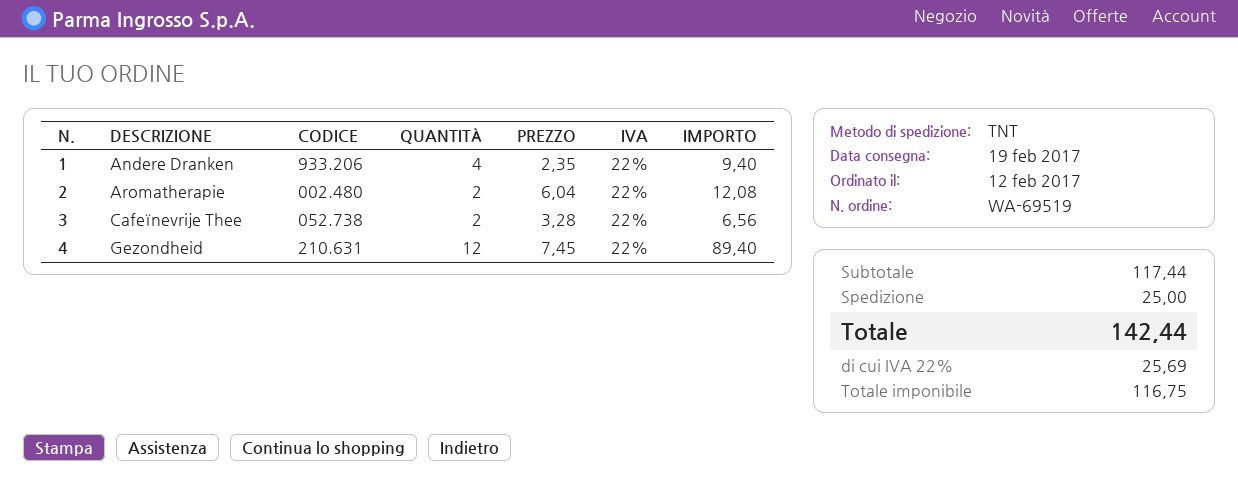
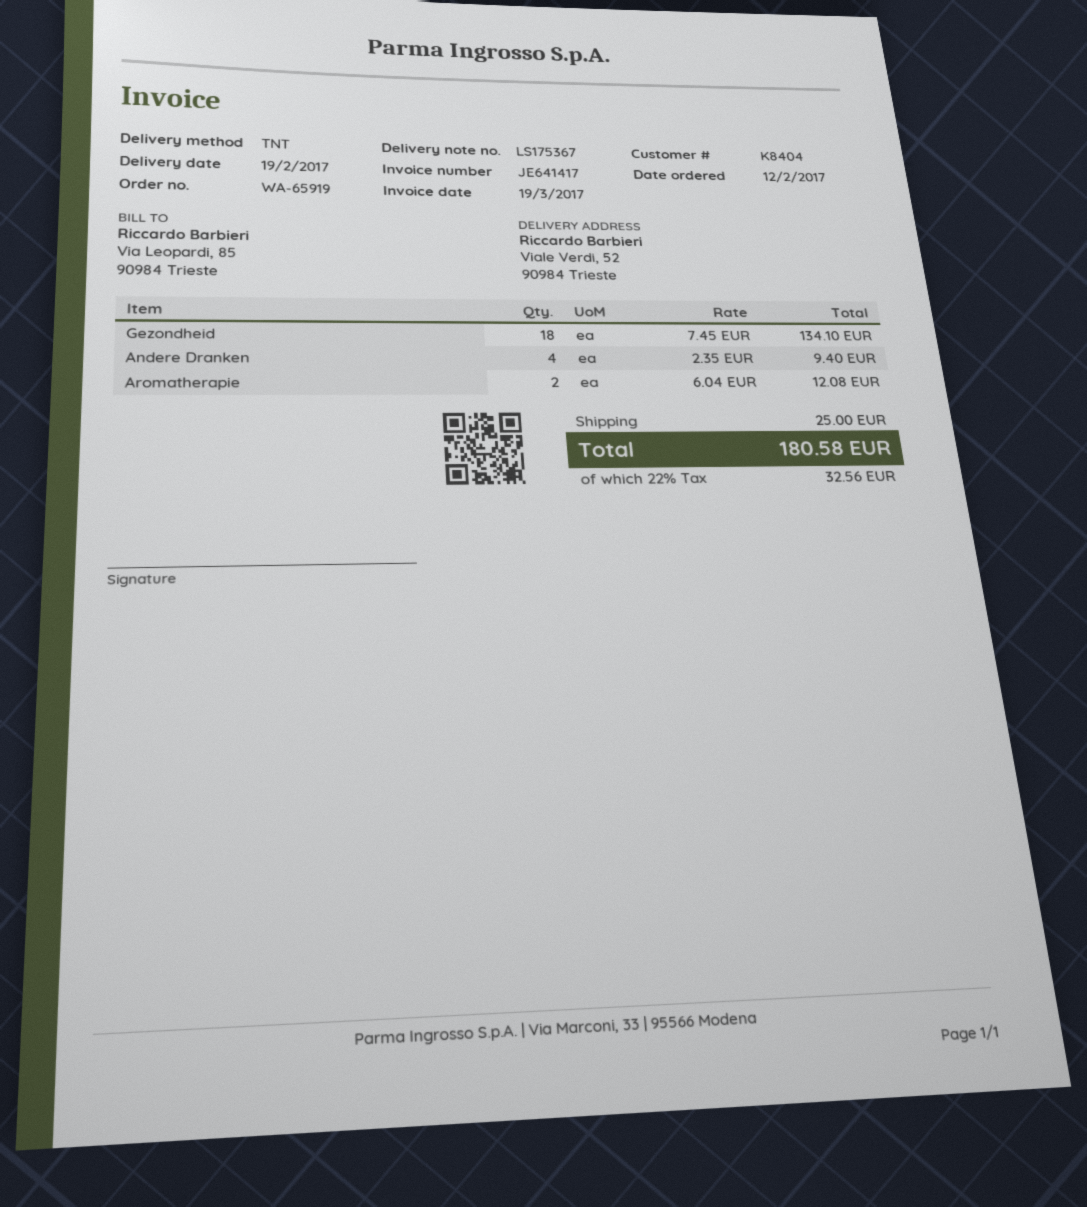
order number: WA-69519 -> WA-65919
Cafeïnevrije Thee: 2 x 3.28 = 6.56 -> none
Gezondheid: 12 x 7.45 = 89.40 -> 18 x 7.45 = 134.10
tax: 22% = 25.69 -> 22% = 32.56
total: 142.44 -> 180.58

